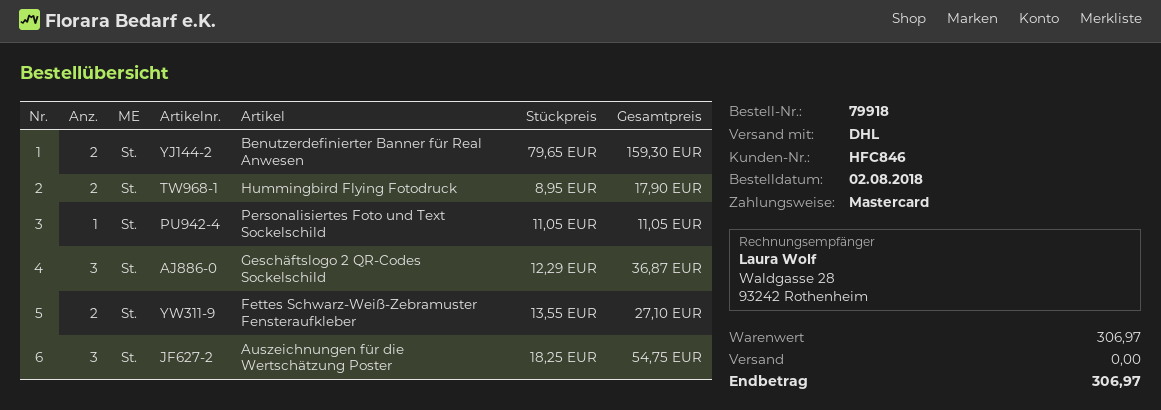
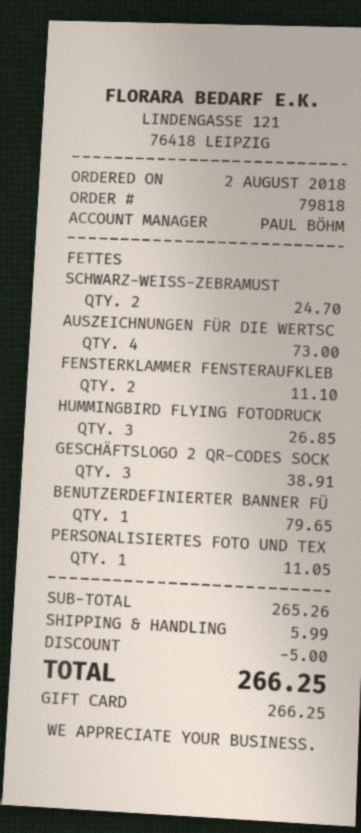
order number: 79918 -> 79818
payment method: Mastercard -> gift card
Benutzerdefinierter Banner für Real Anwesen: 2 for 159.30 -> 1 for 79.65
Hummingbird Flying Fotodruck: 2 for 17.90 -> 3 for 26.85
Geschäftslogo 2 QR-Codes Sockelschild: 3 for 36.87 -> 3 for 38.91
Fettes Schwarz-Weiß-Zebramuster Fensteraufkleber: 2 for 27.10 -> 2 for 24.70
Auszeichnungen für die Wertschätzung Poster: 3 for 54.75 -> 4 for 73.00
FENSTERKLAMMER FENSTERAUFKLEB: none -> 2 for 11.10
subtotal: 306.97 -> 265.26
discount: none -> 5.00
shipping: 0.00 -> 5.99
total: 306.97 -> 266.25

